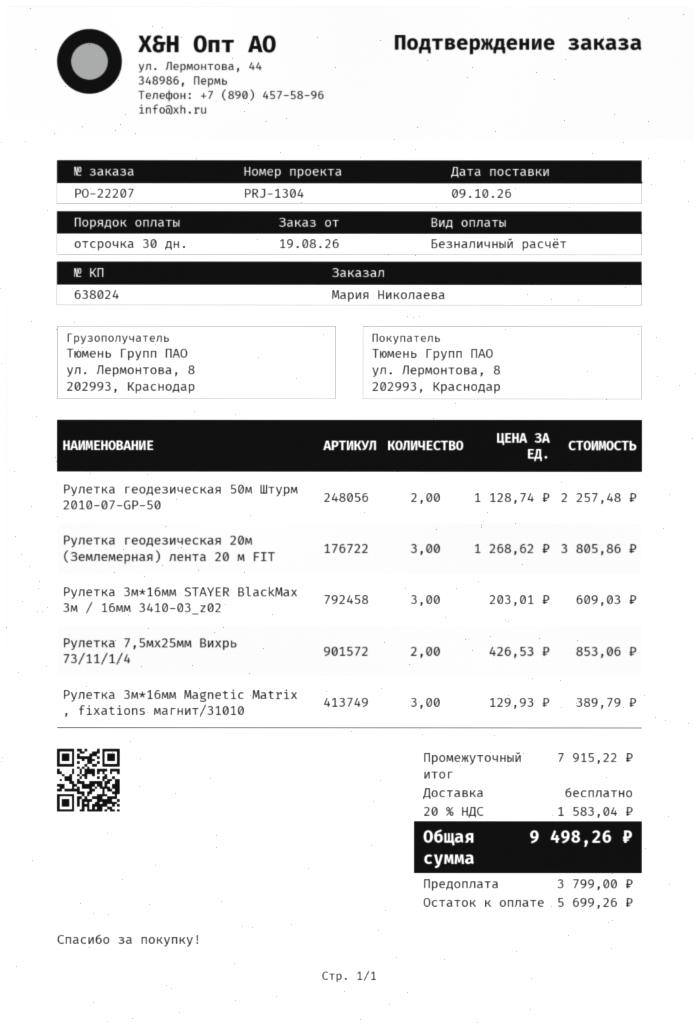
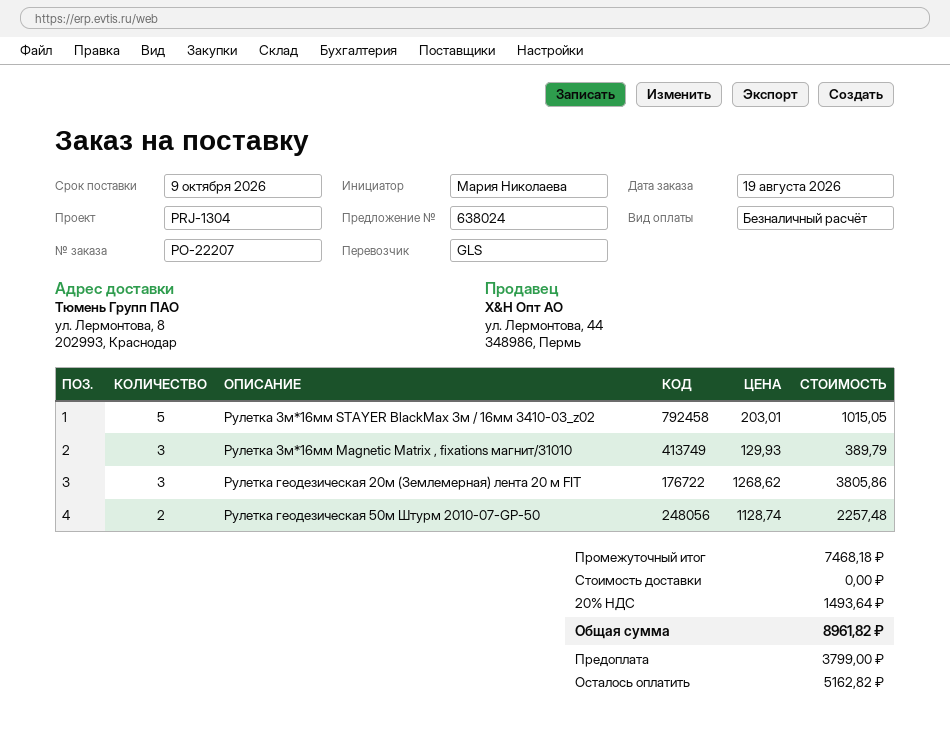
Рулетка 3м*16мм STAYER BlackMax 3м / 16мм 3410-03_z02: 3 x 203.01 = 609.03 -> 5 x 203.01 = 1015.05
Рулетка 7,5мх25мм Вихрь 73/11/1/4: 2 x 426.53 = 853.06 -> none
subtotal: 7915.22 -> 7468.18
tax: 20% = 1583.04 -> 20% = 1493.64
total: 9498.26 -> 8961.82
balance: 5699.26 -> 5162.82

